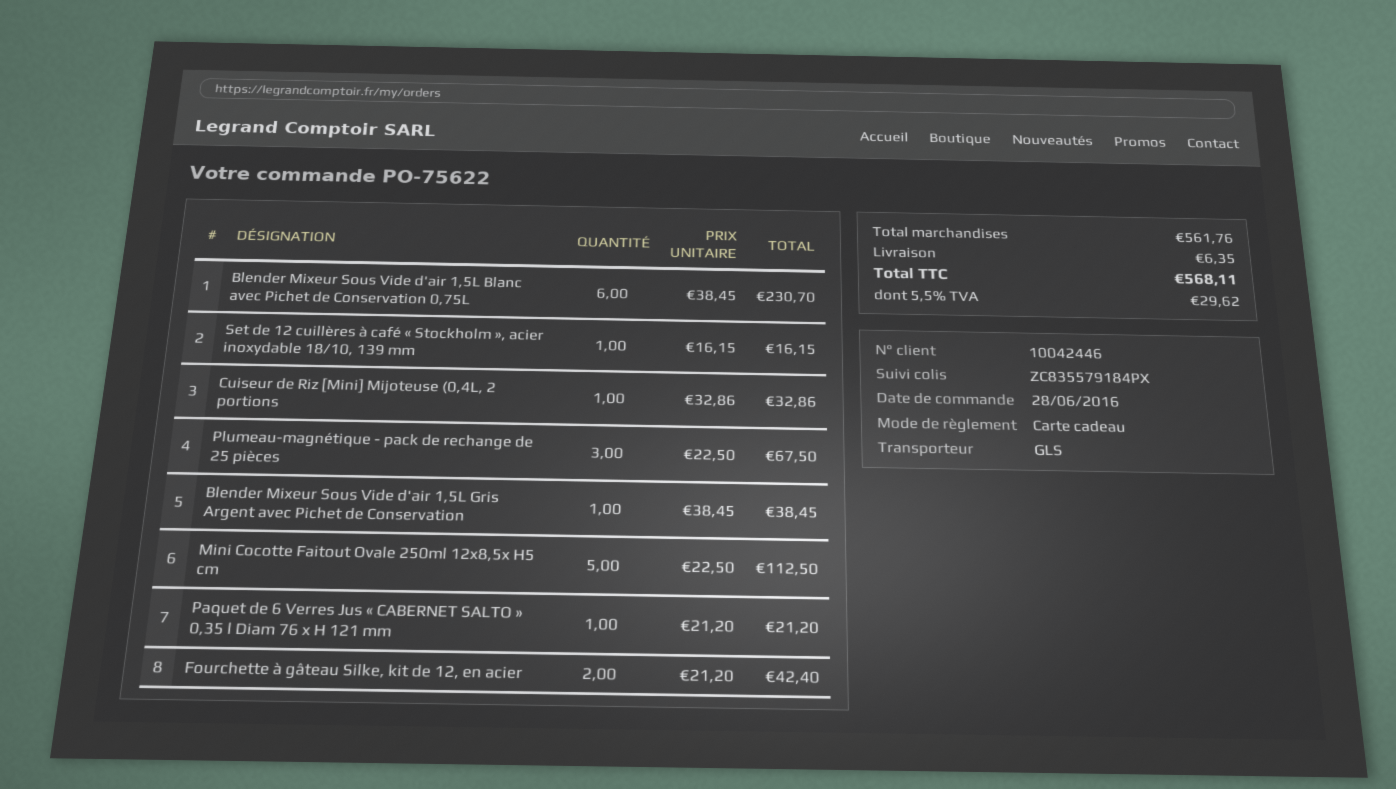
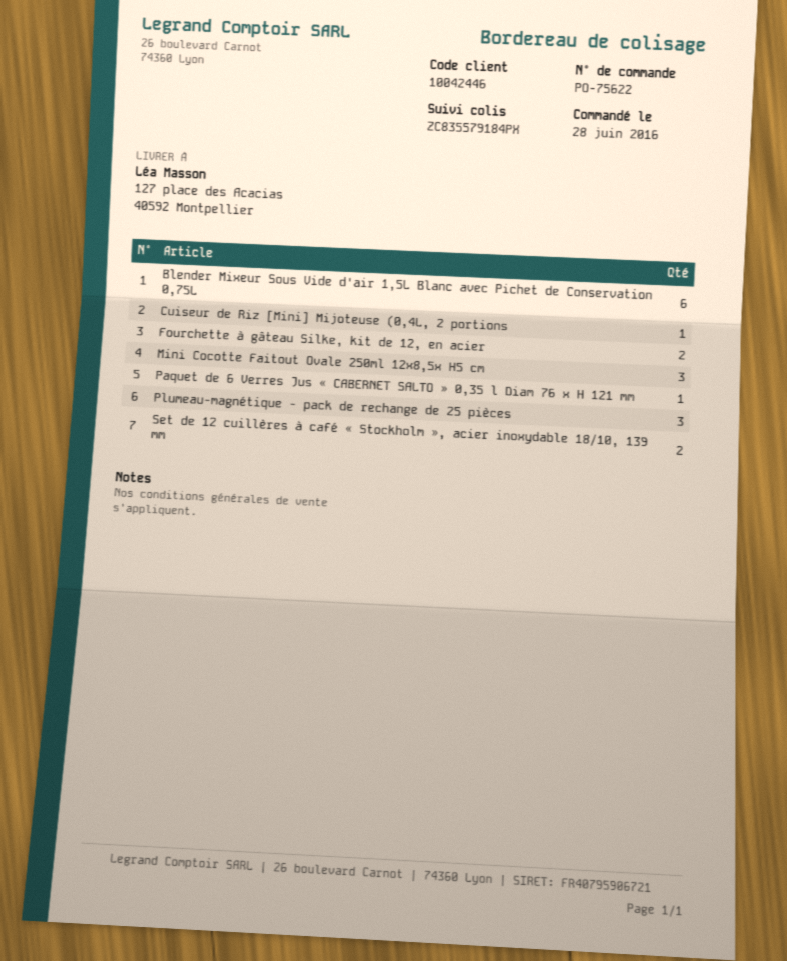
Set de 12 cuillères à café « Stockholm », acier inoxydable 18/10, 139 mm: 1 -> 2
Blender Mixeur Sous Vide d'air 1,5L Gris Argent avec Pichet de Conservation: 1 -> none
Mini Cocotte Faitout Ovale 250ml 12x8,5x H5 cm: 5 -> 3

